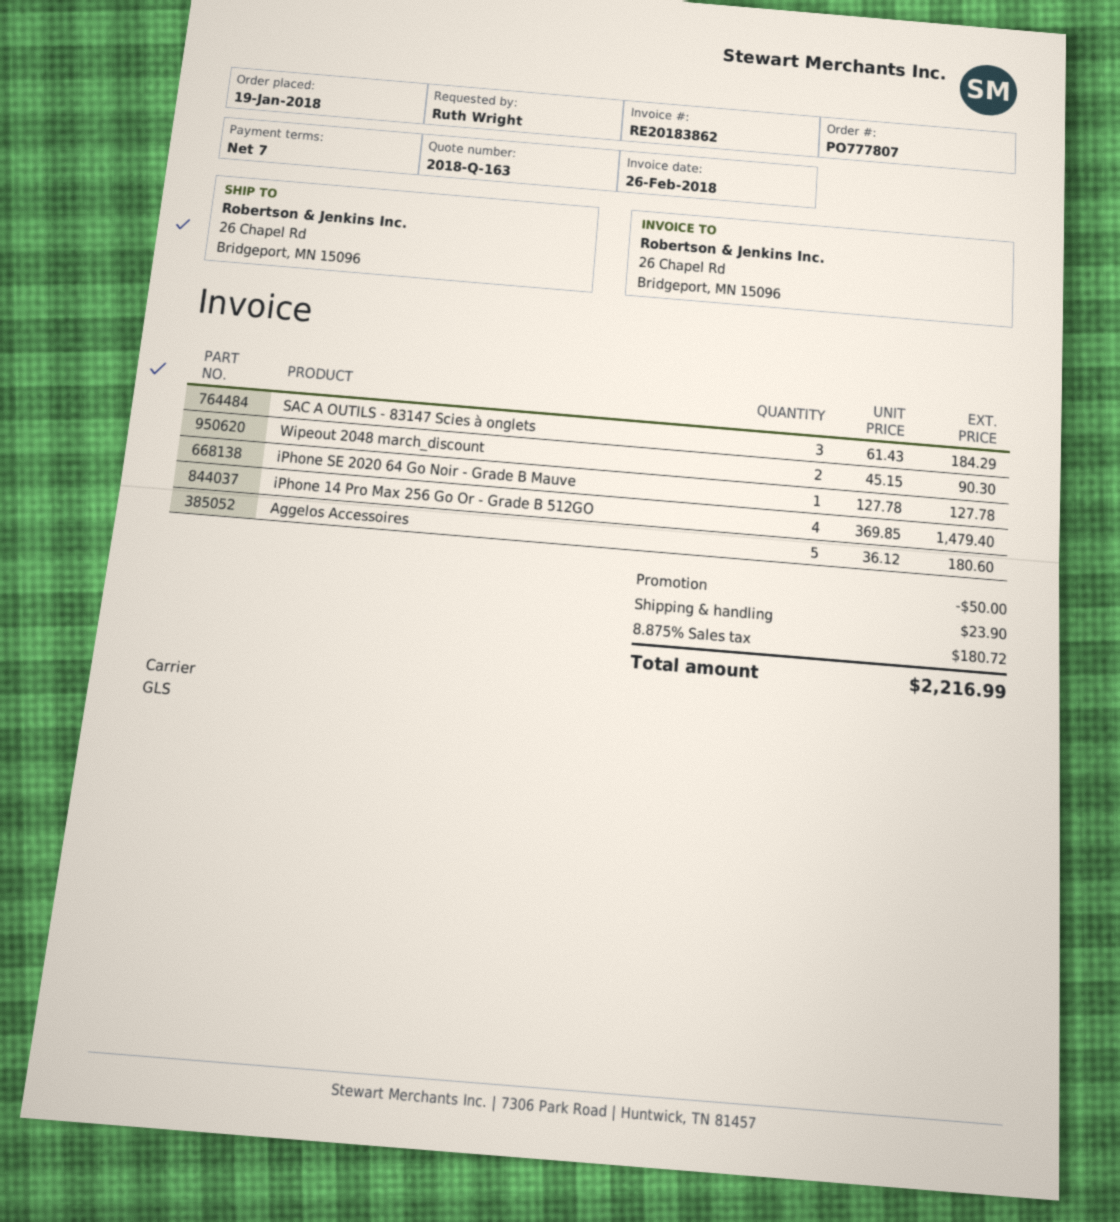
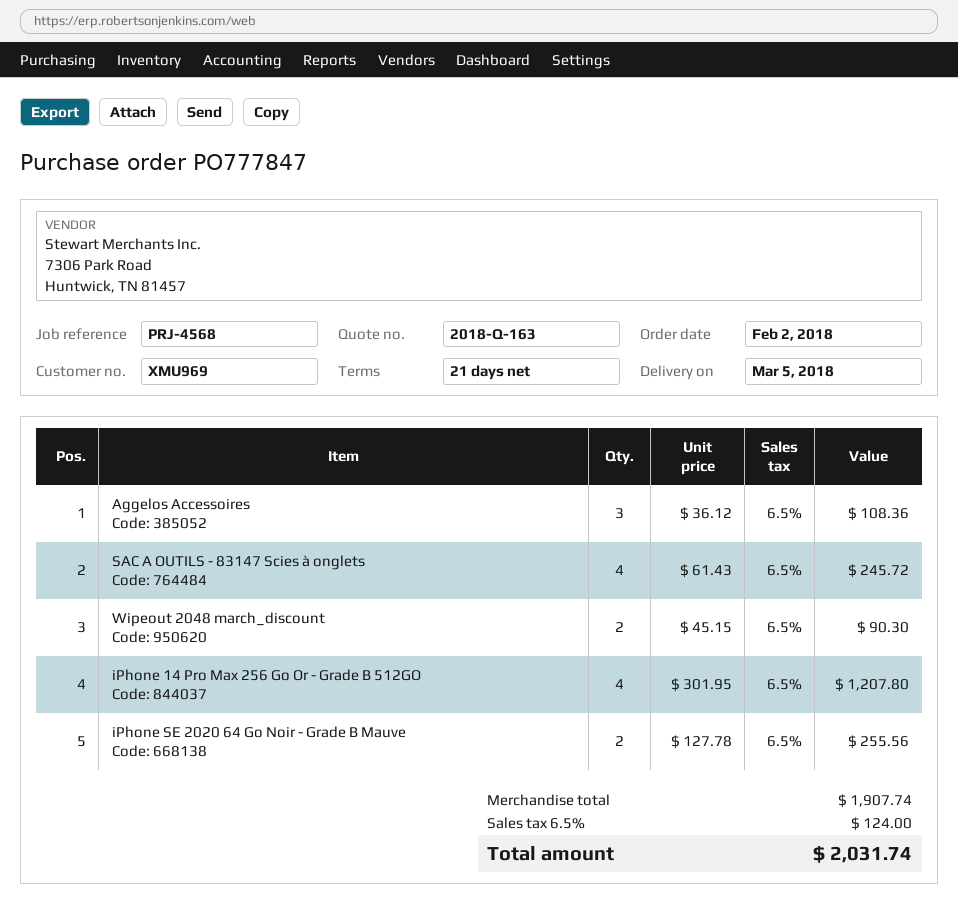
order number: PO777807 -> PO777847
order date: 2018-01-19 -> 2018-02-02
payment terms: 7 days -> 21 days
SAC A OUTILS - 83147 Scies à onglets: 3 x 61.43 = 184.29 -> 4 x 61.43 = 245.72
iPhone SE 2020 64 Go Noir - Grade B Mauve: 1 x 127.78 = 127.78 -> 2 x 127.78 = 255.56
iPhone 14 Pro Max 256 Go Or - Grade B 512GO: 4 x 369.85 = 1479.40 -> 4 x 301.95 = 1207.80
Aggelos Accessoires: 5 x 36.12 = 180.60 -> 3 x 36.12 = 108.36
discount: 50.00 -> none
shipping: 23.90 -> none
tax: 8.875% = 180.72 -> 6.5% = 124.00
total: 2216.99 -> 2031.74

